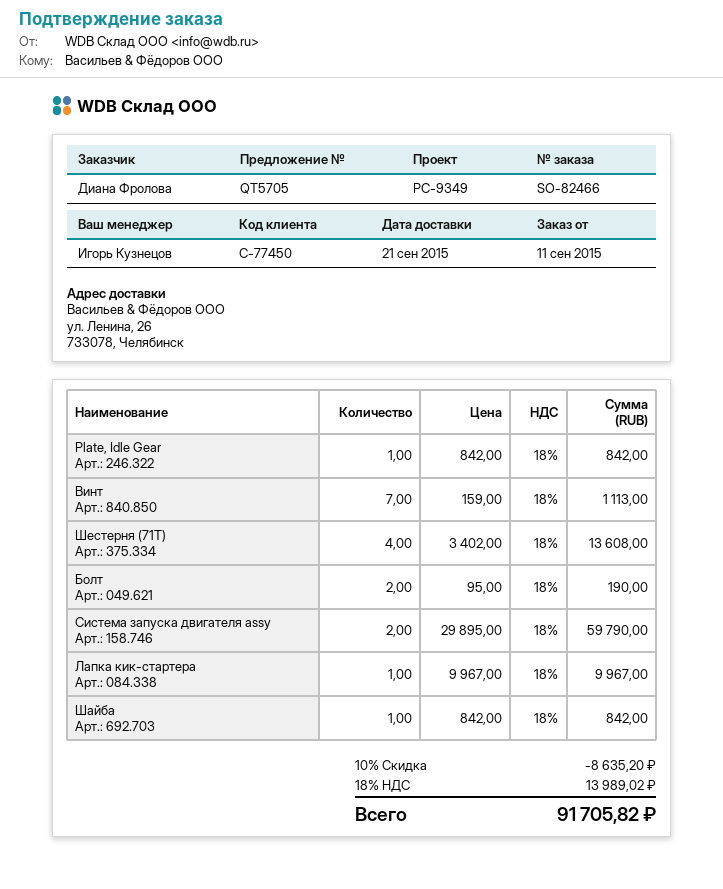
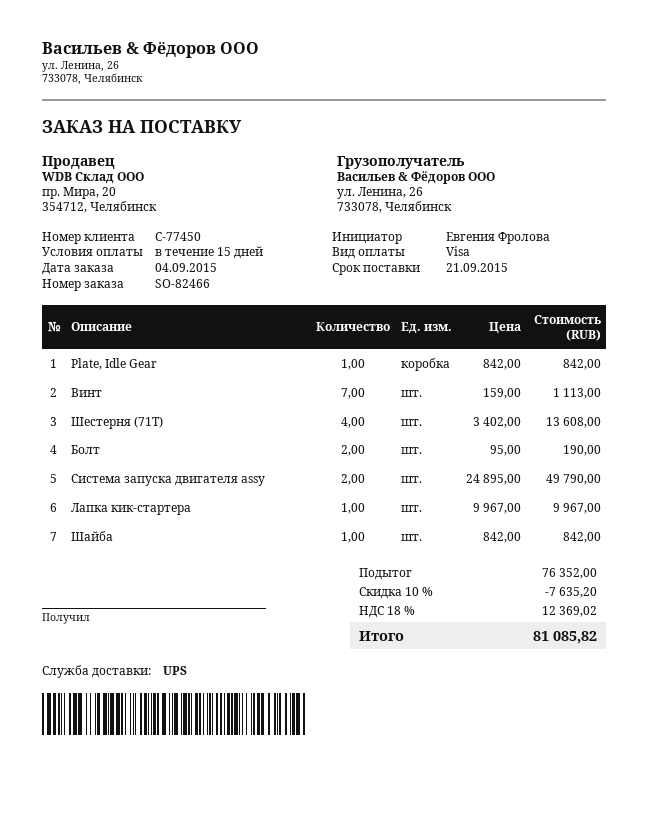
order date: 2015-09-11 -> 2015-09-04
ordered by: Диана Фролова -> Евгения Фролова
Система запуска двигателя assy: 2 x 29895.00 = 59790.00 -> 2 x 24895.00 = 49790.00
discount: 10% = 8635.20 -> 10% = 7635.20
tax: 18% = 13989.02 -> 18% = 12369.02
total: 91705.82 -> 81085.82

